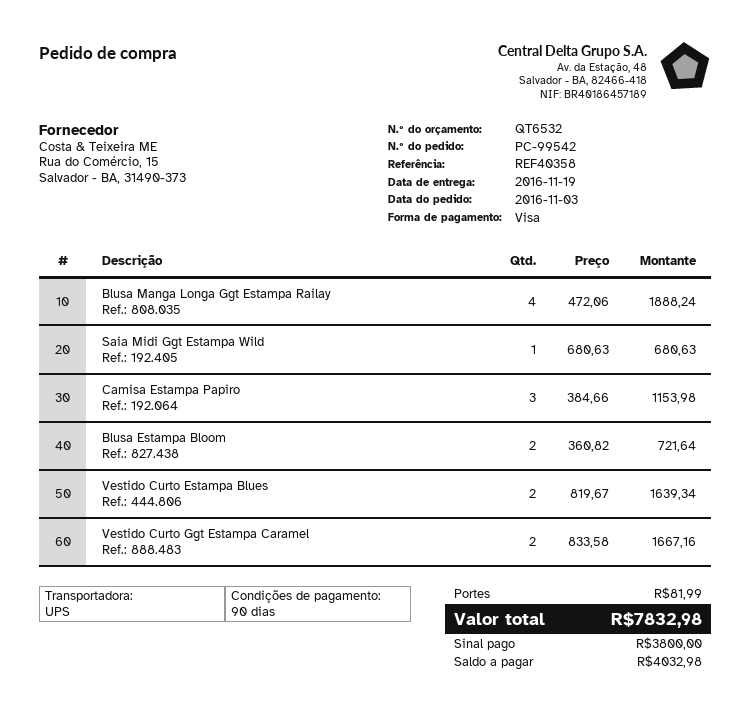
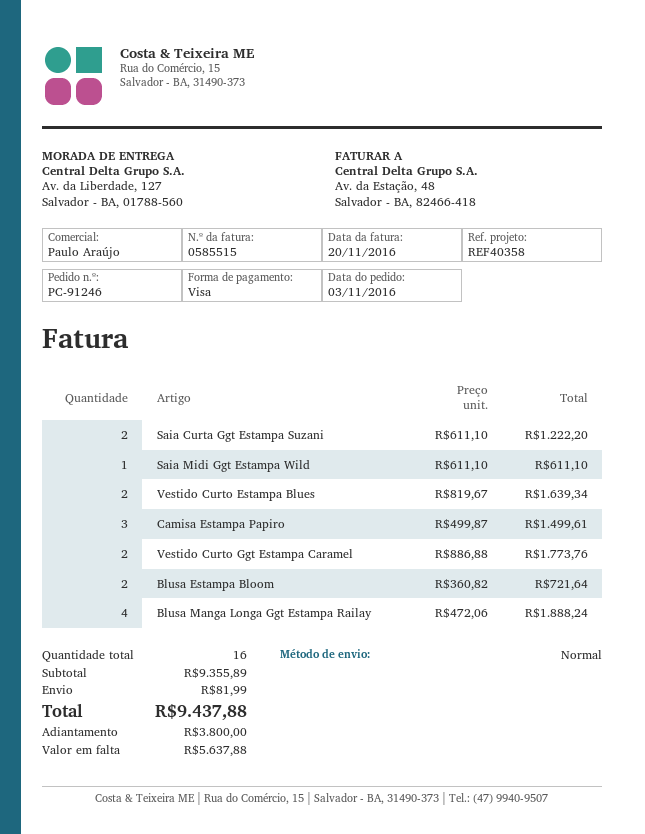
order number: PC-99542 -> PC-91246
shipping method: UPS -> standard
Saia Midi Ggt Estampa Wild: 1 x 680.63 = 680.63 -> 1 x 611.10 = 611.10
Camisa Estampa Papiro: 3 x 384.66 = 1153.98 -> 3 x 499.87 = 1499.61
Vestido Curto Ggt Estampa Caramel: 2 x 833.58 = 1667.16 -> 2 x 886.88 = 1773.76
Saia Curta Ggt Estampa Suzani: none -> 2 x 611.10 = 1222.20
total: 7832.98 -> 9437.88
balance: 4032.98 -> 5637.88

